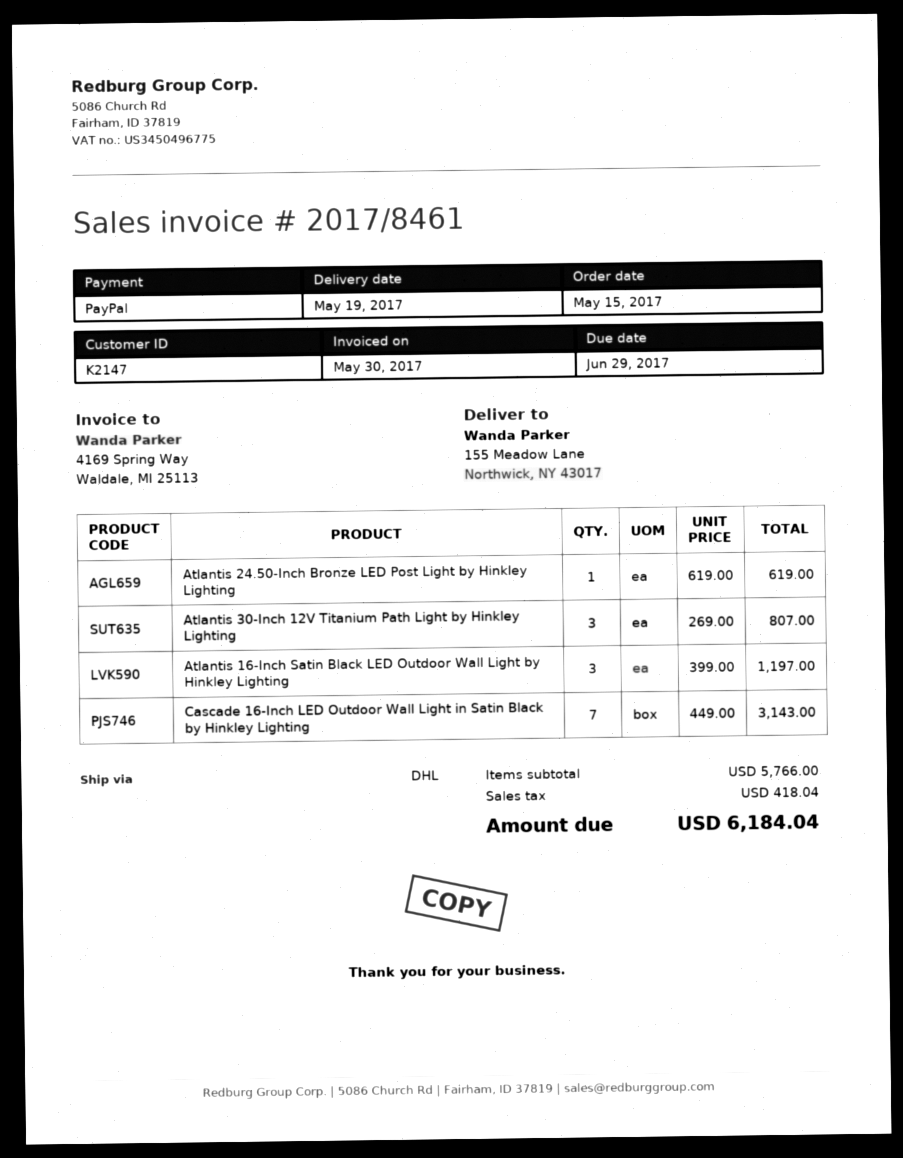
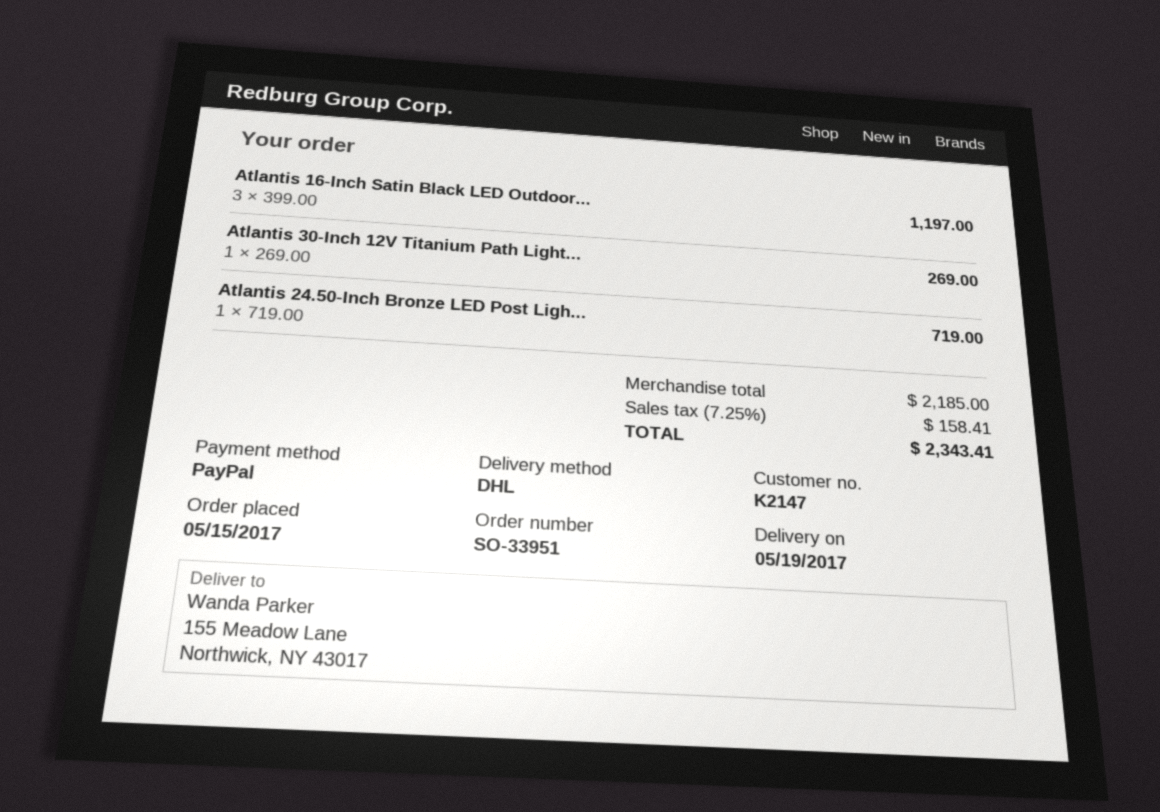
Atlantis 24.50-Inch Bronze LED Post Light by Hinkley Lighting: 1 x 619.00 = 619.00 -> 1 x 719.00 = 719.00
Atlantis 30-Inch 12V Titanium Path Light by Hinkley Lighting: 3 x 269.00 = 807.00 -> 1 x 269.00 = 269.00
Cascade 16-Inch LED Outdoor Wall Light in Satin Black by Hinkley Lighting: 7 x 449.00 = 3143.00 -> none
subtotal: 5766.00 -> 2185.00
tax: 418.04 -> 158.41
total: 6184.04 -> 2343.41

